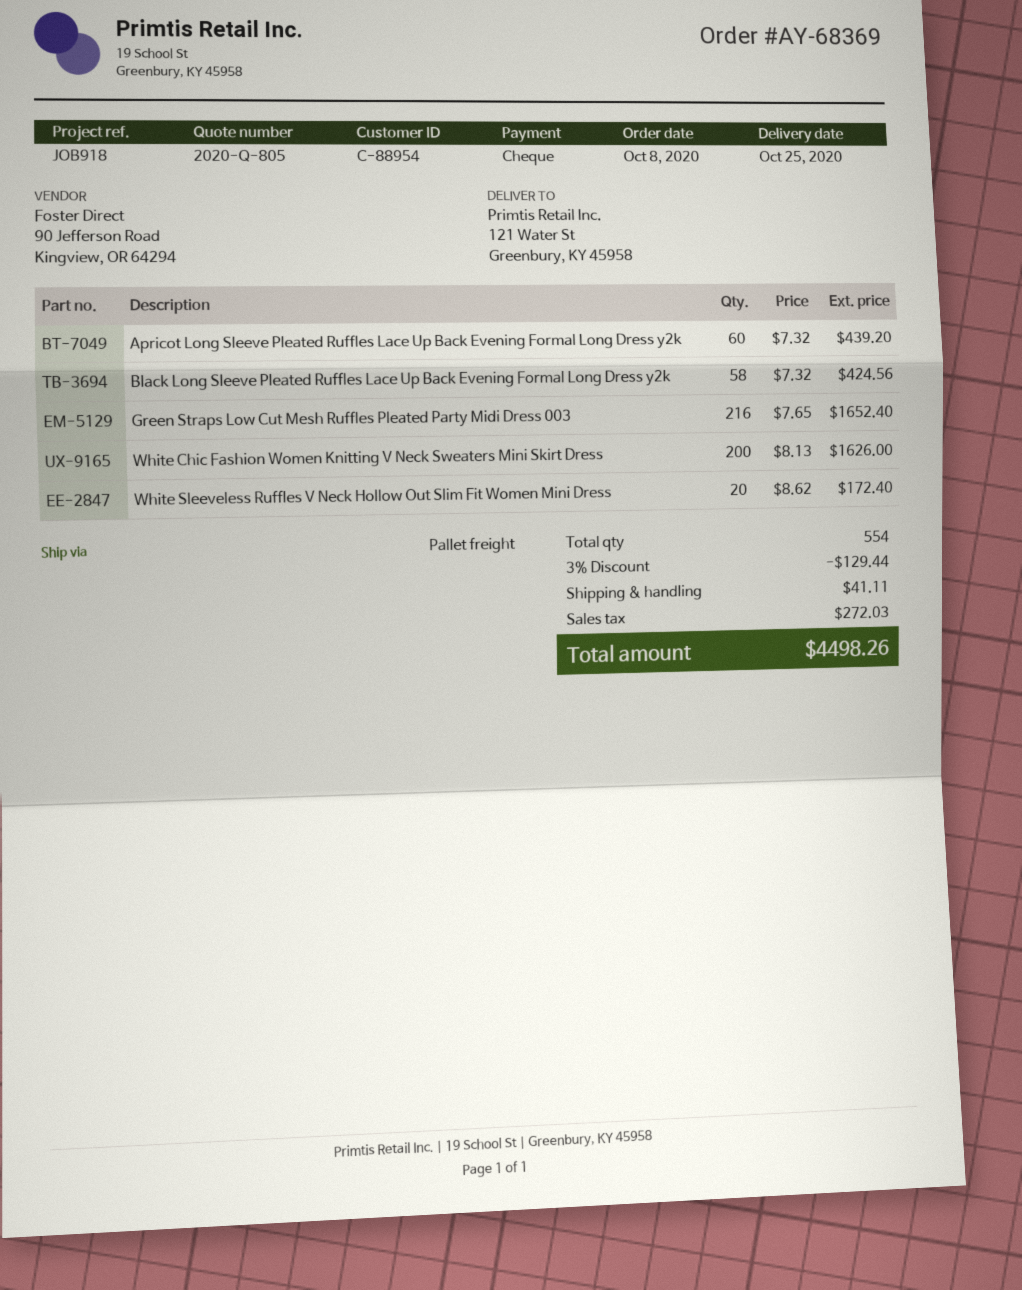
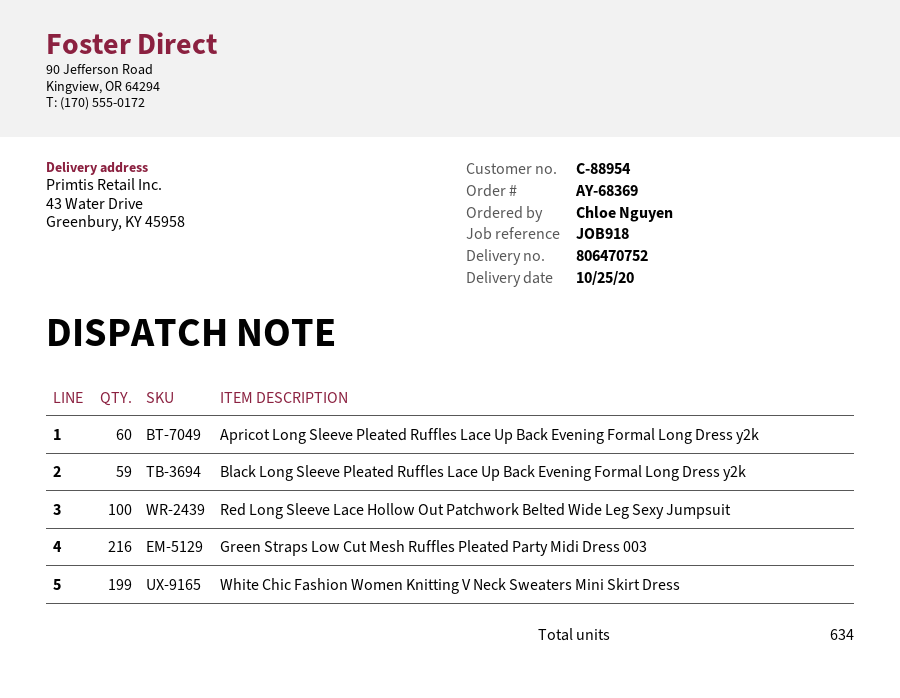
ship to: 121 Water St, Greenbury, KY 45958 -> 43 Water Drive, Greenbury, KY 45958
Black Long Sleeve Pleated Ruffles Lace Up Back Evening Formal Long Dress y2k: 58 -> 59
White Chic Fashion Women Knitting V Neck Sweaters Mini Skirt Dress: 200 -> 199
White Sleeveless Ruffles V Neck Hollow Out Slim Fit Women Mini Dress: 20 -> none
Red Long Sleeve Lace Hollow Out Patchwork Belted Wide Leg Sexy Jumpsuit: none -> 100
total quantity: 554 -> 634

